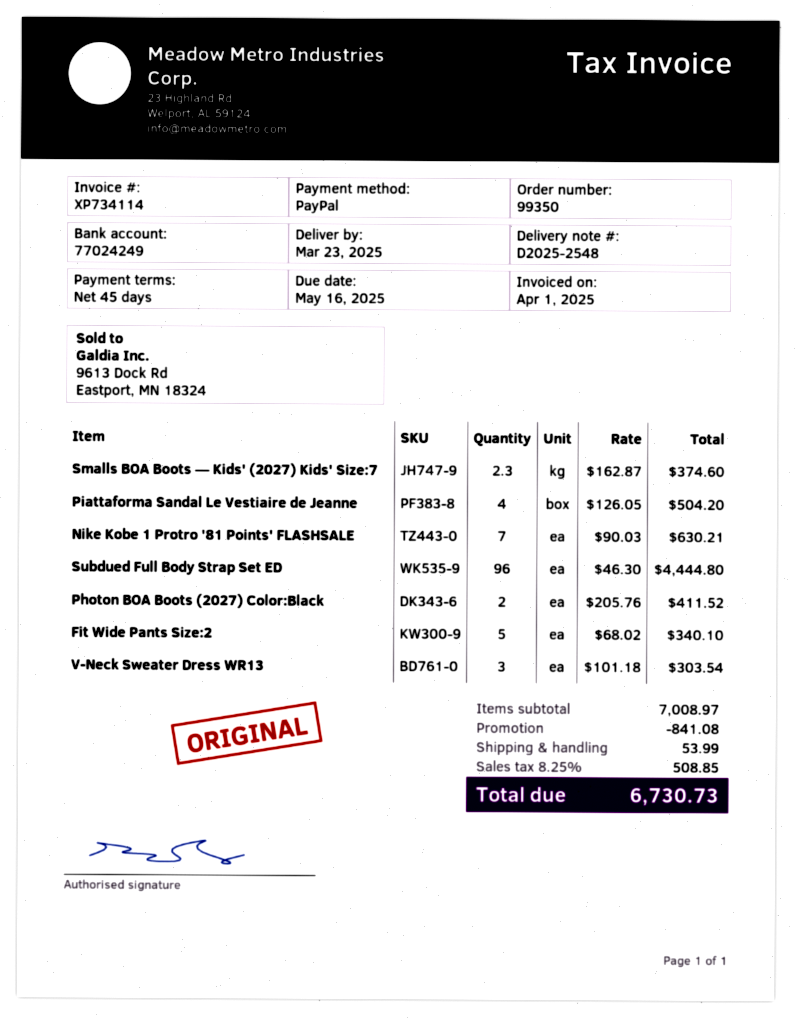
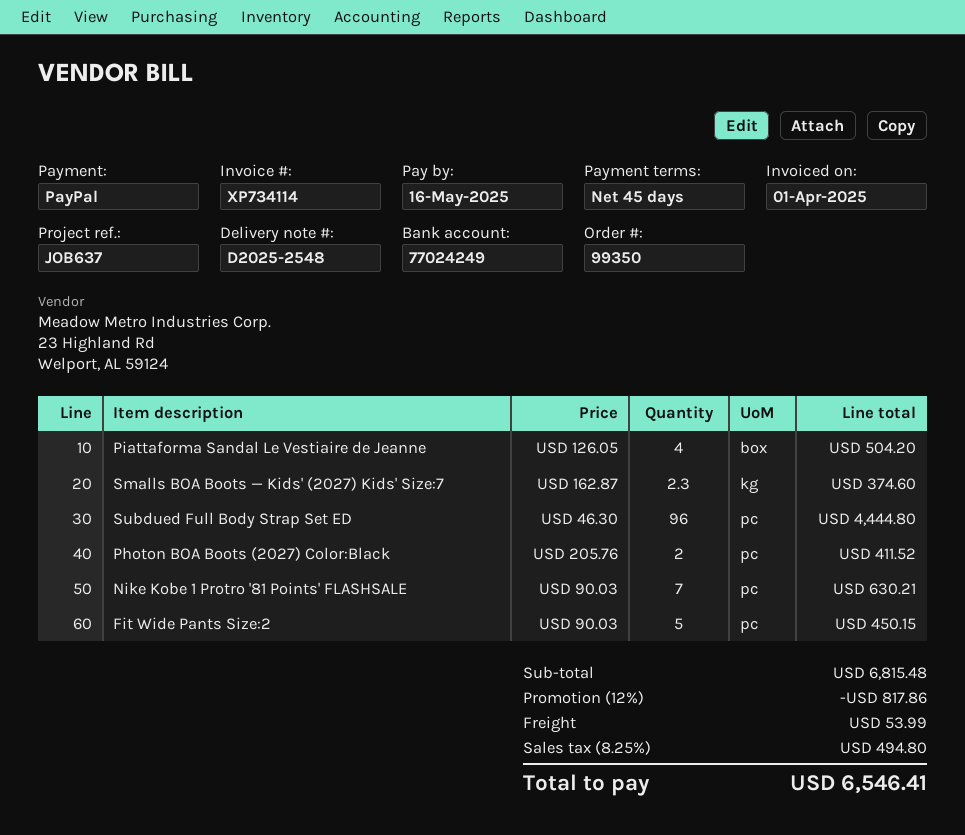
Fit Wide Pants Size:2: 5 x 68.02 = 340.10 -> 5 x 90.03 = 450.15
V-Neck Sweater Dress WR13: 3 x 101.18 = 303.54 -> none
subtotal: 7008.97 -> 6815.48
discount: 841.08 -> 817.86
tax: 8.25% = 508.85 -> 8.25% = 494.80
total: 6730.73 -> 6546.41

